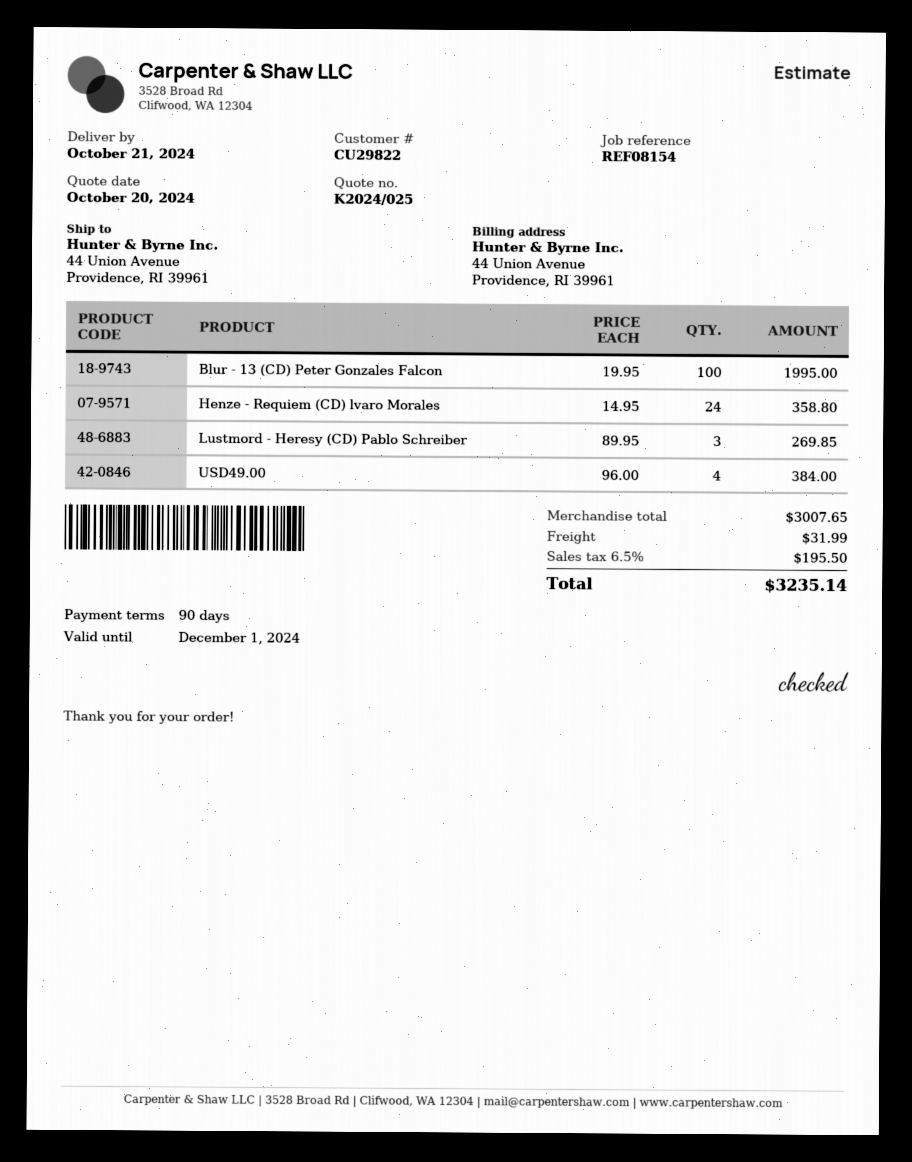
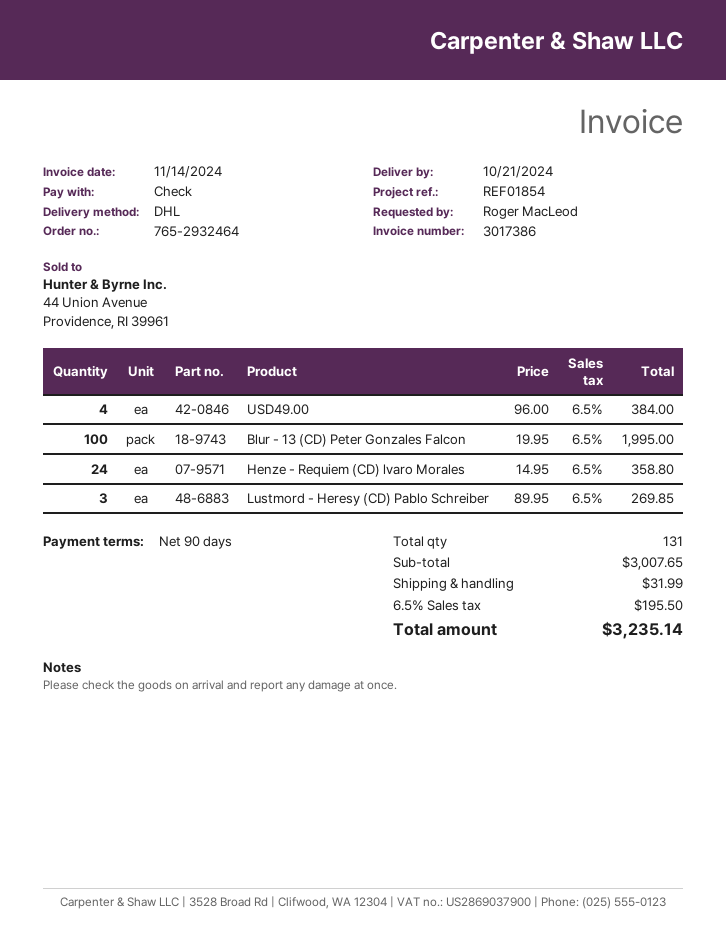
reference: REF08154 -> REF01854

